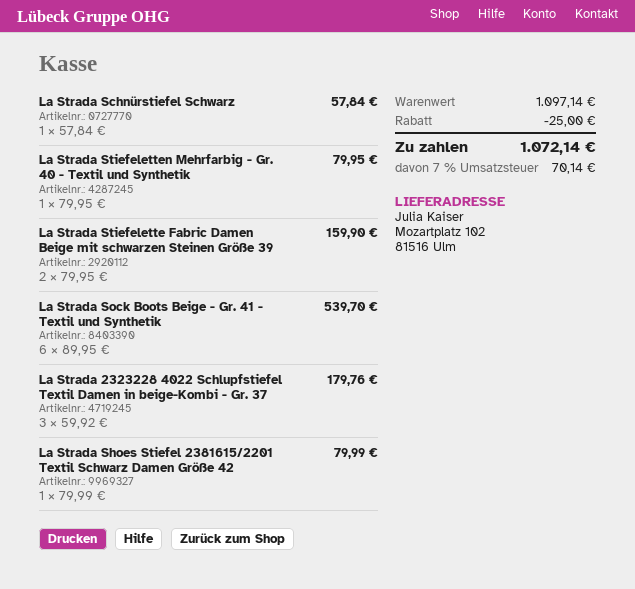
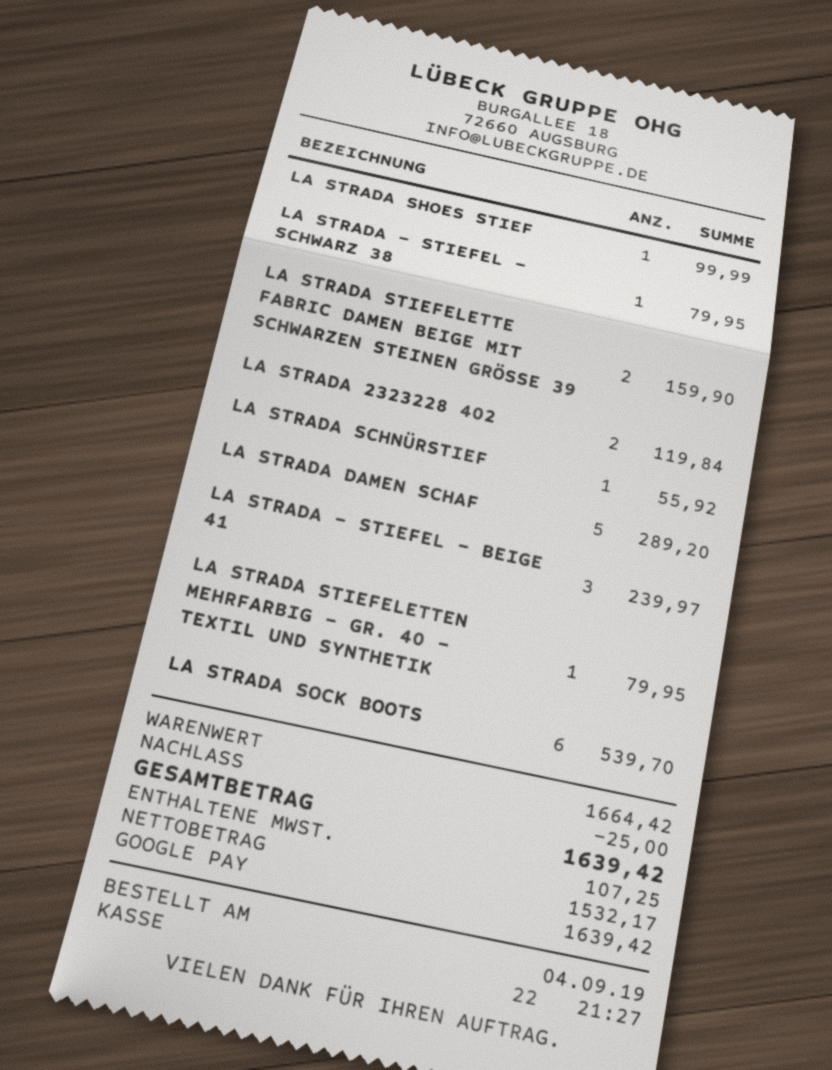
La Strada Schnürstiefel Schwarz: 1 for 57.84 -> 1 for 55.92
La Strada 2323228 4022 Schlupfstiefel Textil Damen in beige-Kombi - Gr. 37: 3 for 179.76 -> 2 for 119.84
La Strada Shoes Stiefel 2381615/2201 Textil Schwarz Damen Größe 42: 1 for 79.99 -> 1 for 99.99
LA STRADA - STIEFEL - SCHWARZ 38: none -> 1 for 79.95
LA STRADA DAMEN SCHAF: none -> 5 for 289.20
LA STRADA - STIEFEL - BEIGE 41: none -> 3 for 239.97
subtotal: 1097.14 -> 1664.42
tax: 70.14 -> 107.25
total: 1072.14 -> 1639.42

